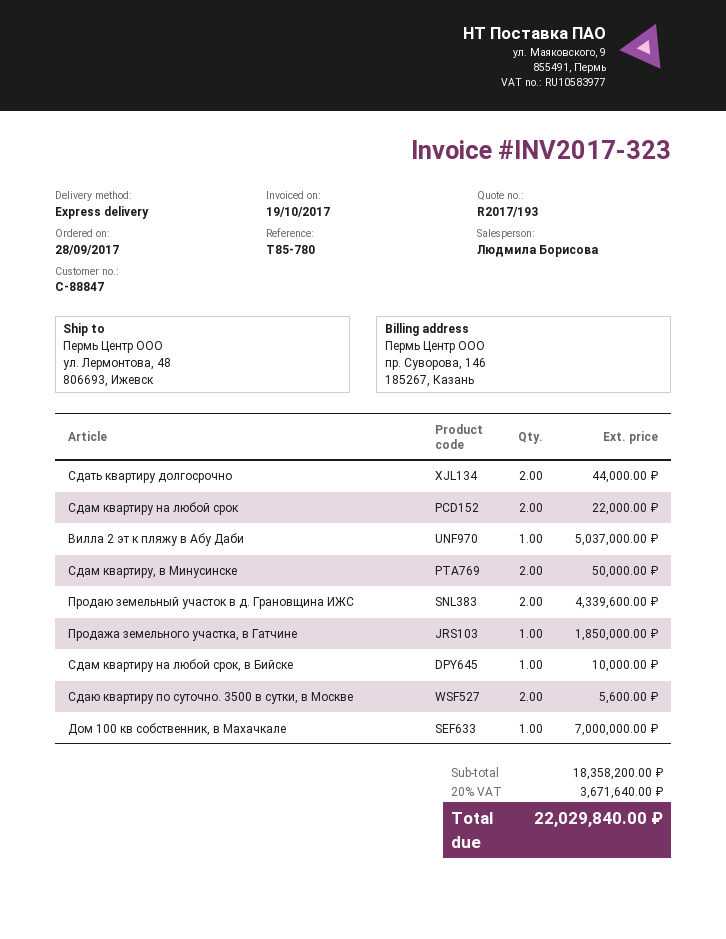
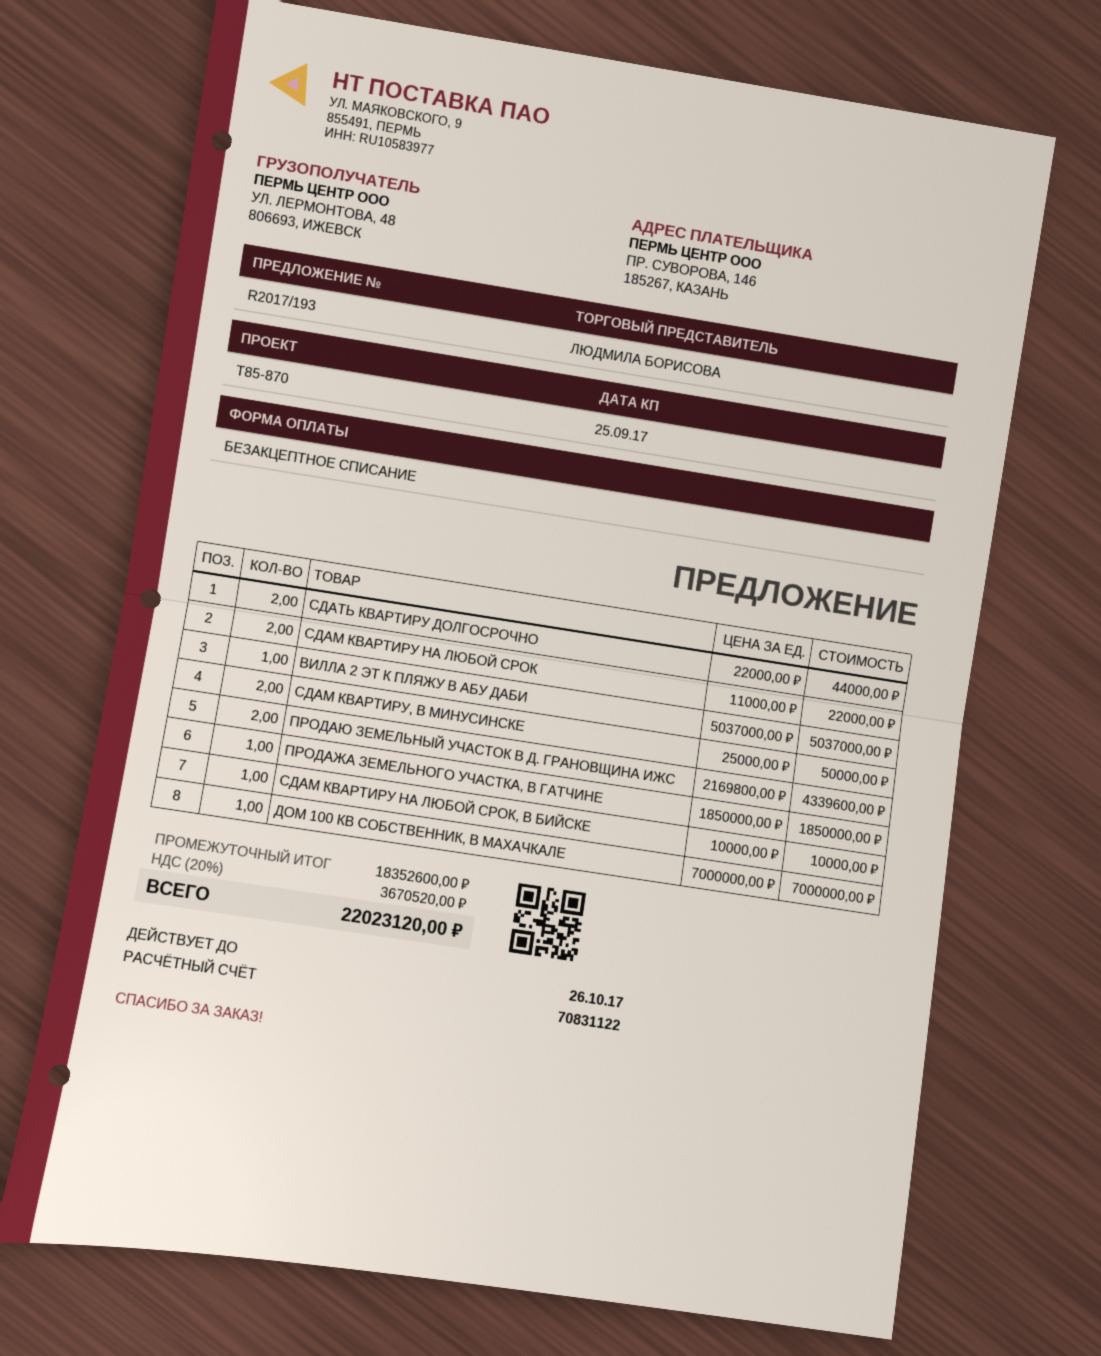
reference: T85-780 -> T85-870
Сдаю квартиру по суточно. 3500 в сутки, в Москве: 2 for 5600.00 -> none
subtotal: 18358200.00 -> 18352600.00
tax: 20% = 3671640.00 -> 20% = 3670520.00
total: 22029840.00 -> 22023120.00

